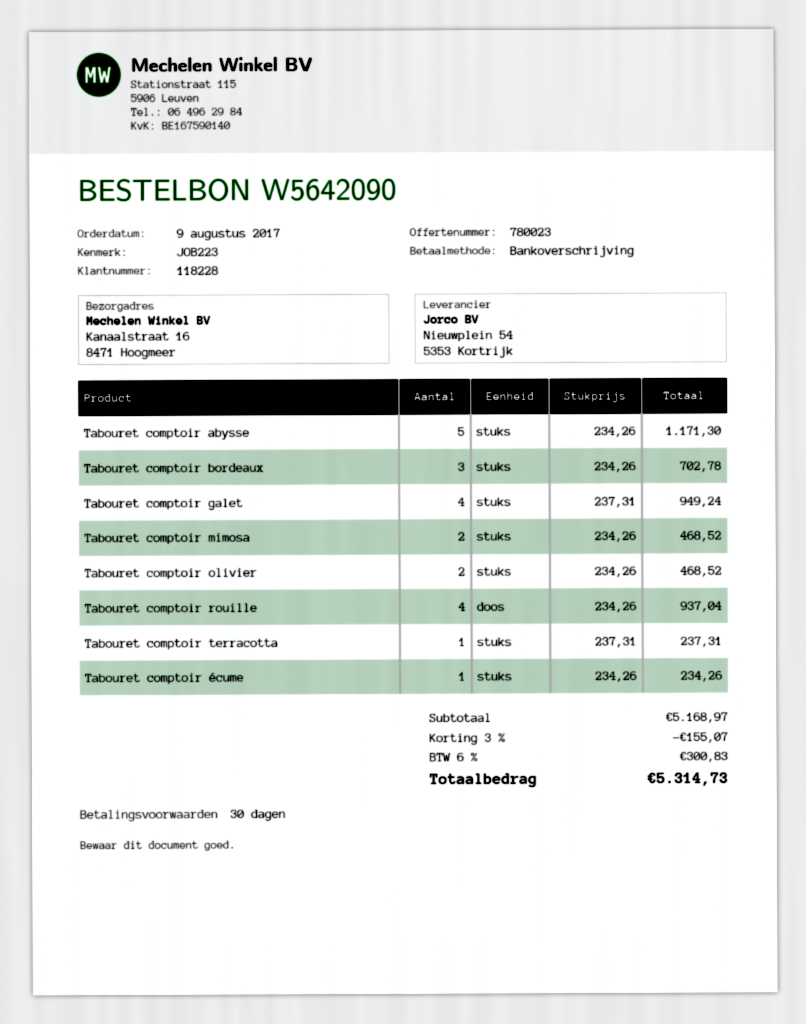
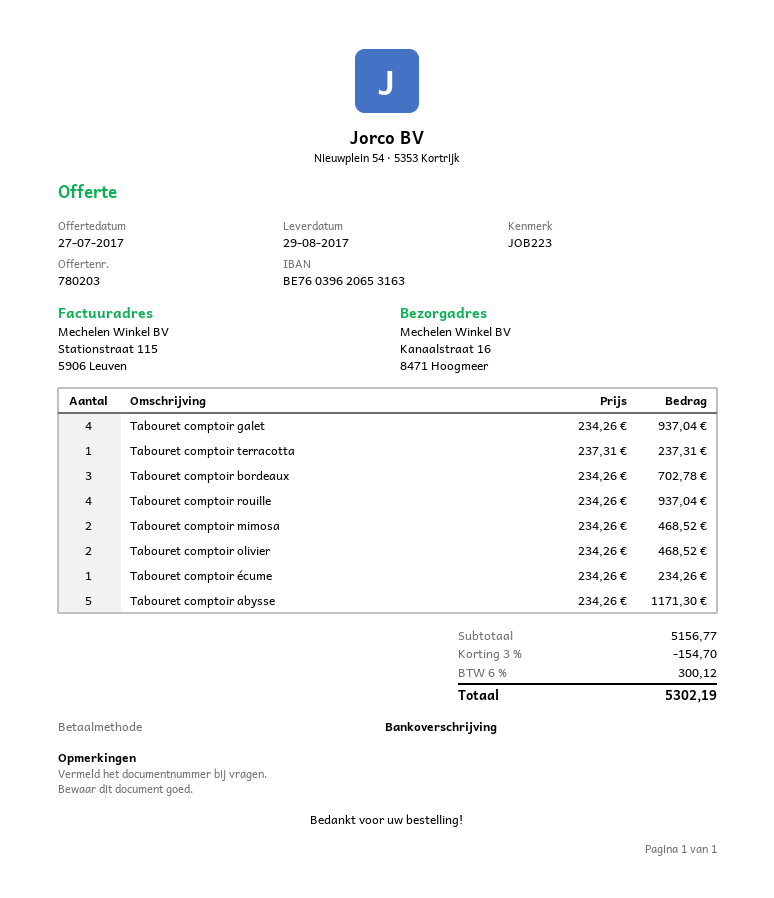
quote number: 780023 -> 780203
Tabouret comptoir galet: 4 x 237.31 = 949.24 -> 4 x 234.26 = 937.04
subtotal: 5168.97 -> 5156.77
discount: 3% = 155.07 -> 3% = 154.70
tax: 6% = 300.83 -> 6% = 300.12
total: 5314.73 -> 5302.19

